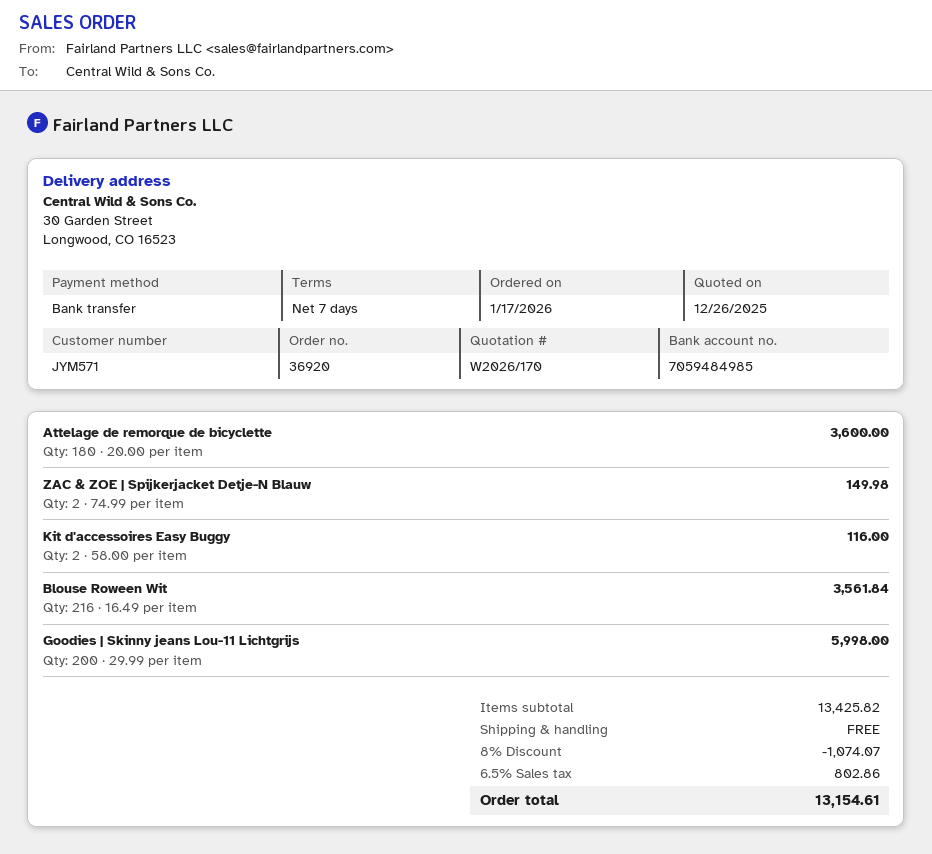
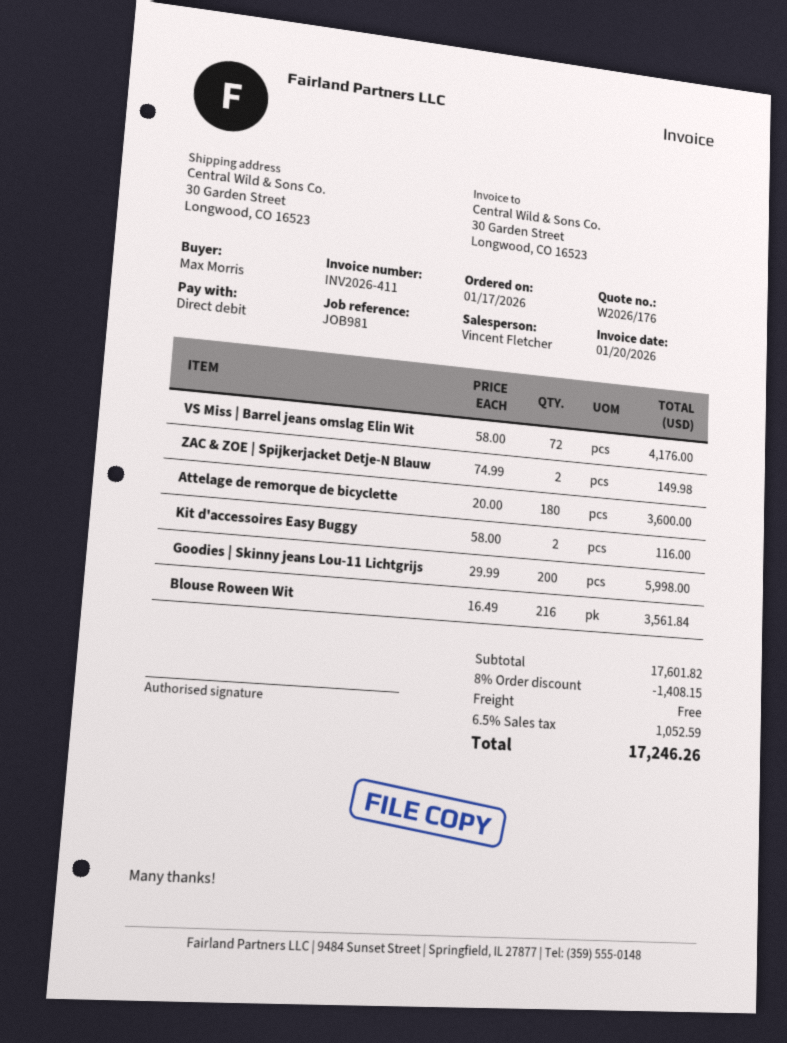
quote number: W2026/170 -> W2026/176
payment method: bank transfer -> direct debit
VS Miss | Barrel jeans omslag Elin Wit: none -> 72 x 58.00 = 4176.00
subtotal: 13425.82 -> 17601.82
discount: 8% = 1074.07 -> 8% = 1408.15
tax: 6.5% = 802.86 -> 6.5% = 1052.59
total: 13154.61 -> 17246.26

